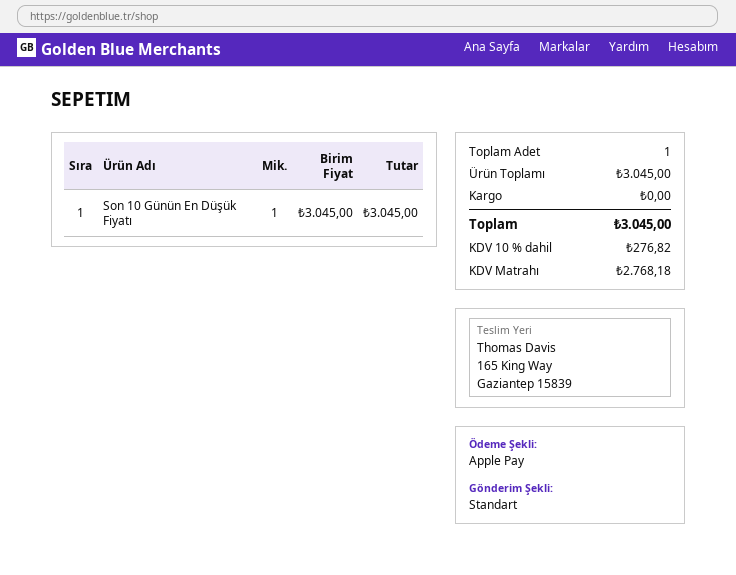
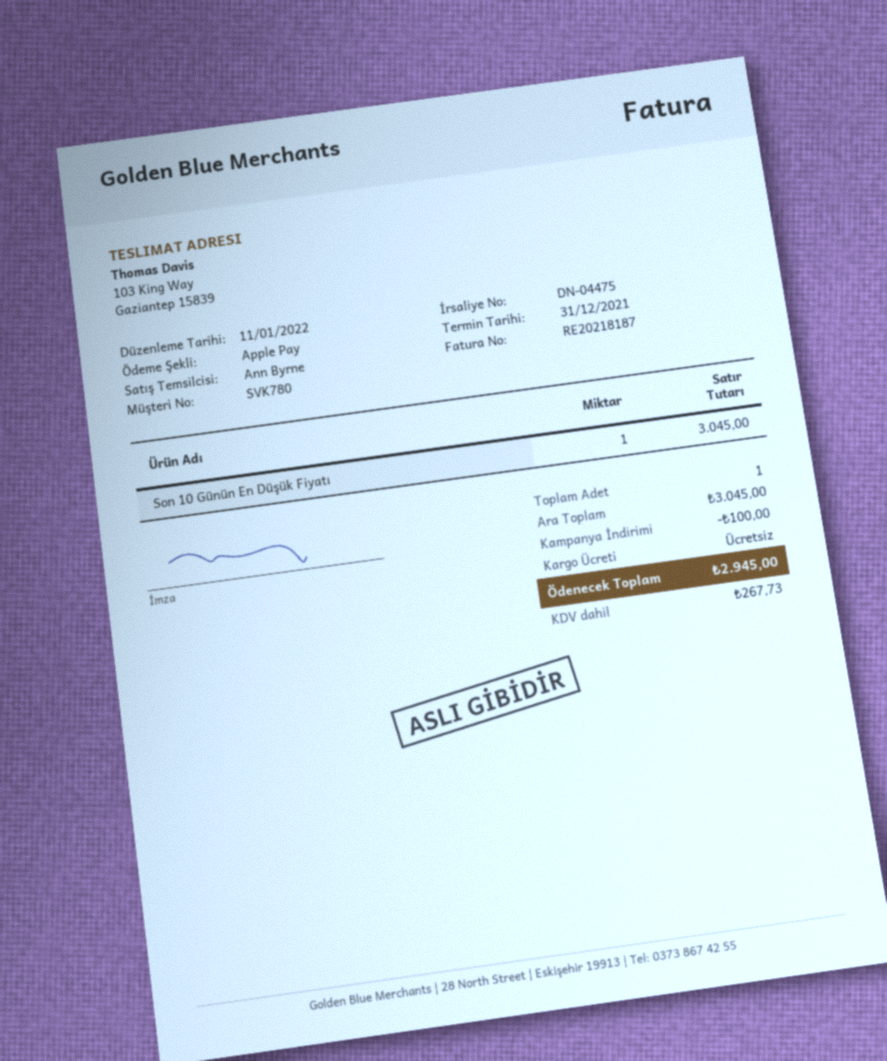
ship to: 165 King Way, Gaziantep 15839 -> 103 King Way, Gaziantep 15839
discount: none -> 100.00
tax: 276.82 -> 267.73
total: 3045.00 -> 2945.00

